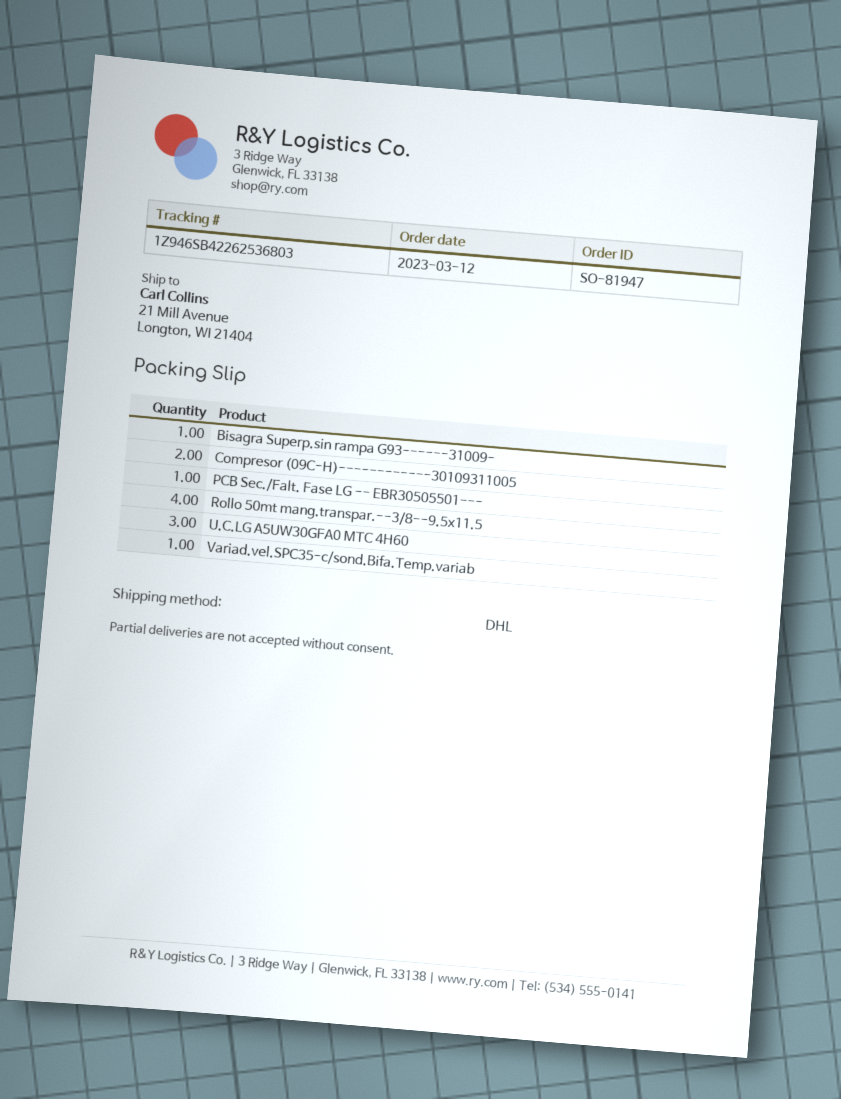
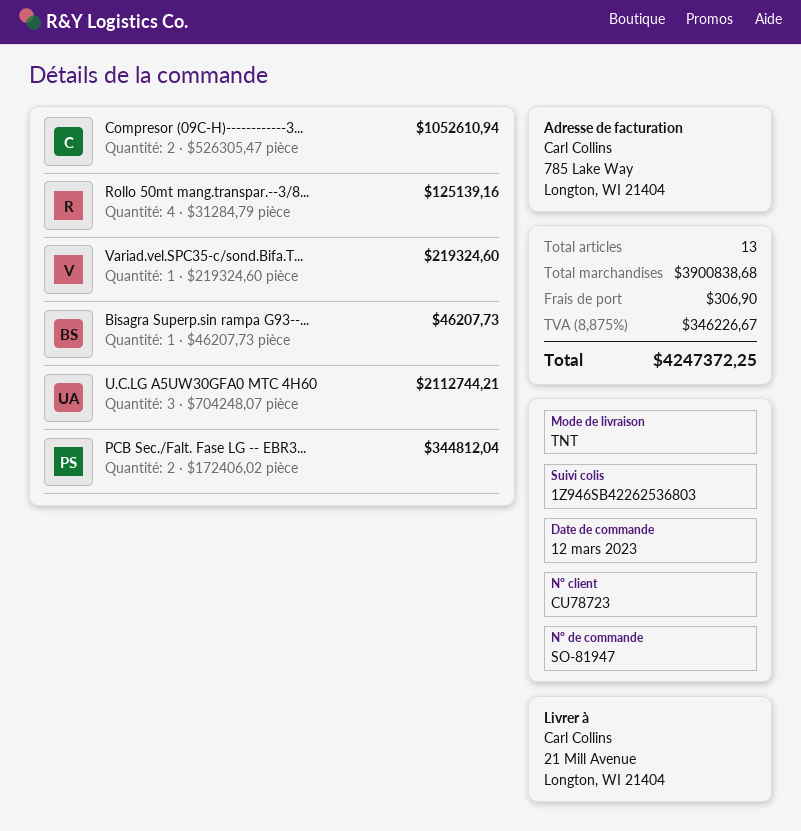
shipping method: DHL -> TNT
PCB Sec./Falt. Fase LG -- EBR30505501---: 1 -> 2

